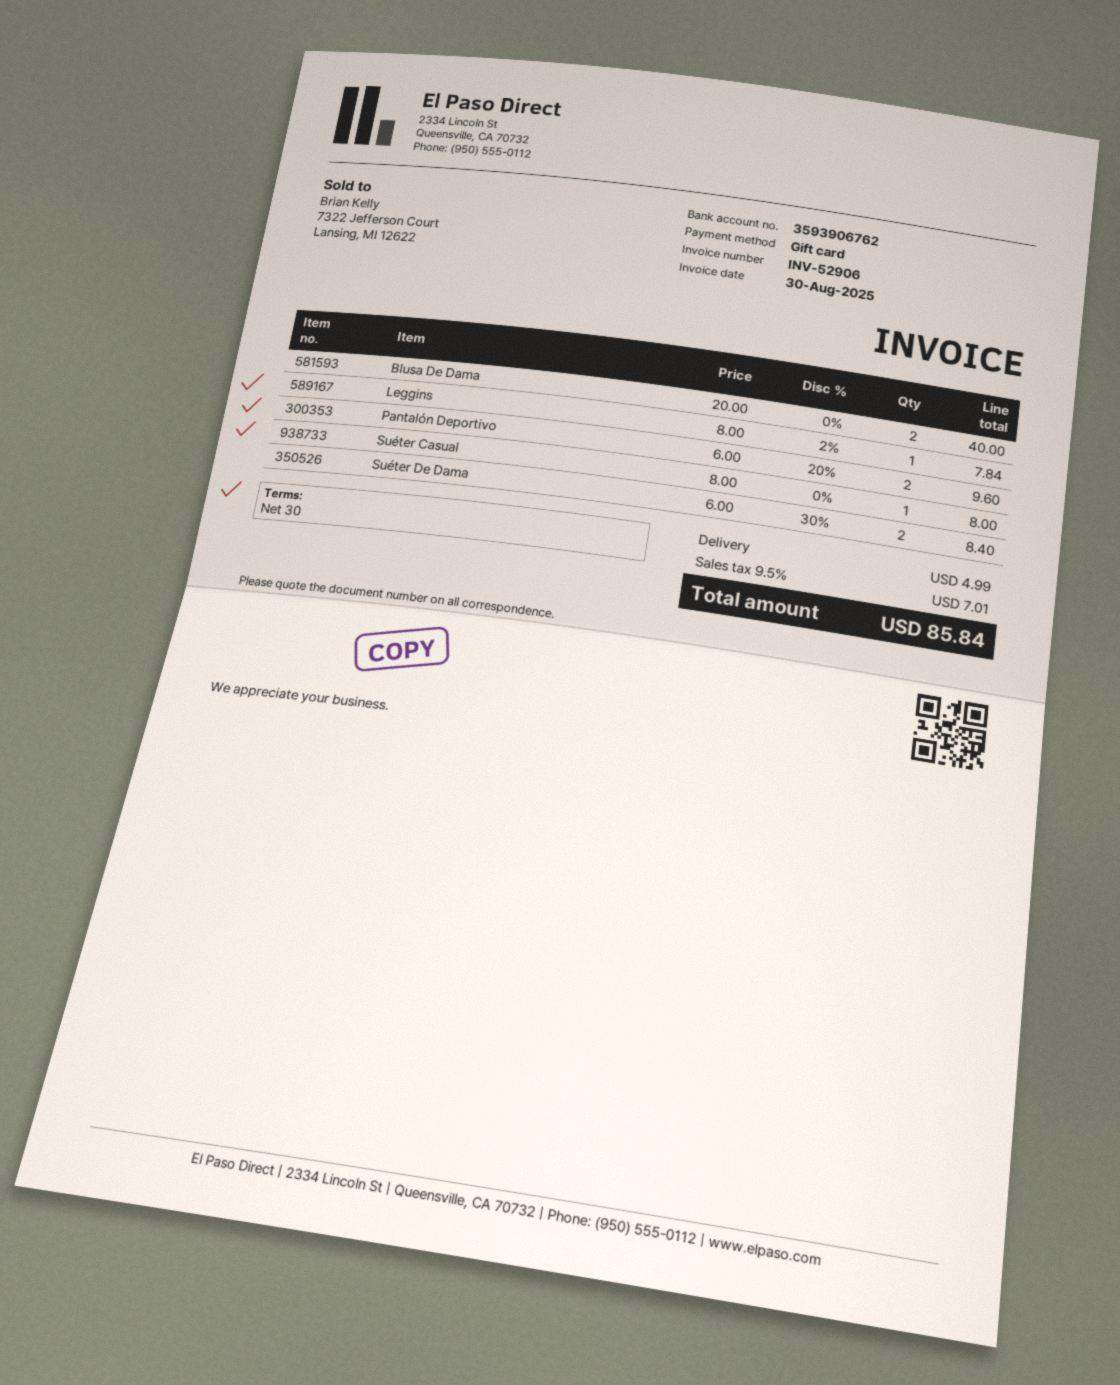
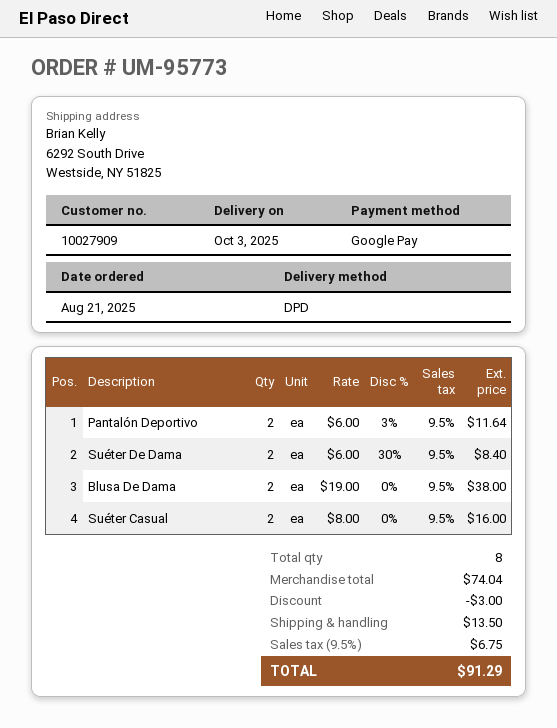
payment method: gift card -> Google Pay
Blusa De Dama: 2 x 20.00 = 40.00 -> 2 x 19.00 = 38.00
Leggins: 1 x 8.00 - 2% = 7.84 -> none
Pantalón Deportivo: 2 x 6.00 - 20% = 9.60 -> 2 x 6.00 - 3% = 11.64
Suéter Casual: 1 x 8.00 = 8.00 -> 2 x 8.00 = 16.00
discount: none -> 3.00
shipping: 4.99 -> 13.50
tax: 9.5% = 7.01 -> 9.5% = 6.75
total: 85.84 -> 91.29

